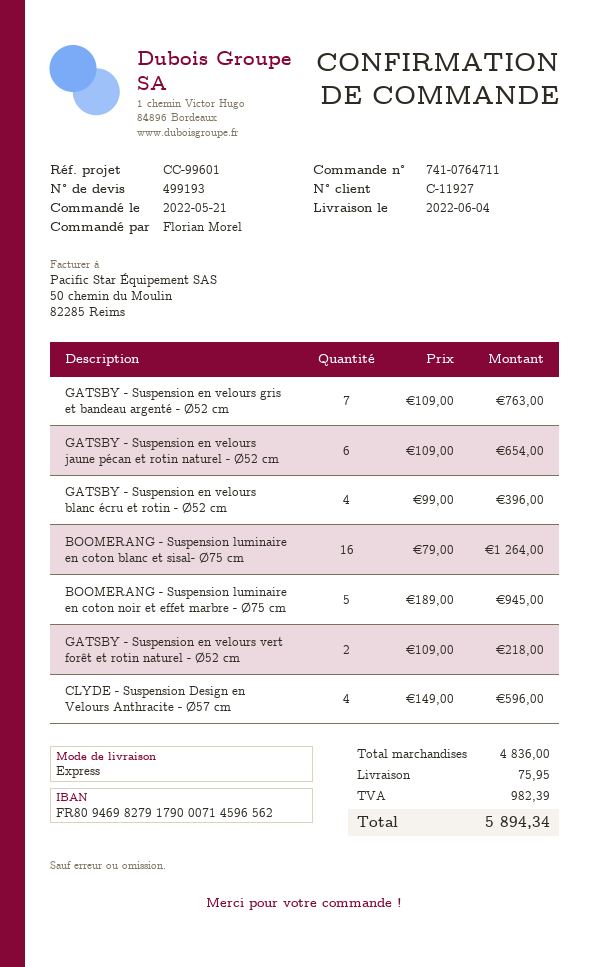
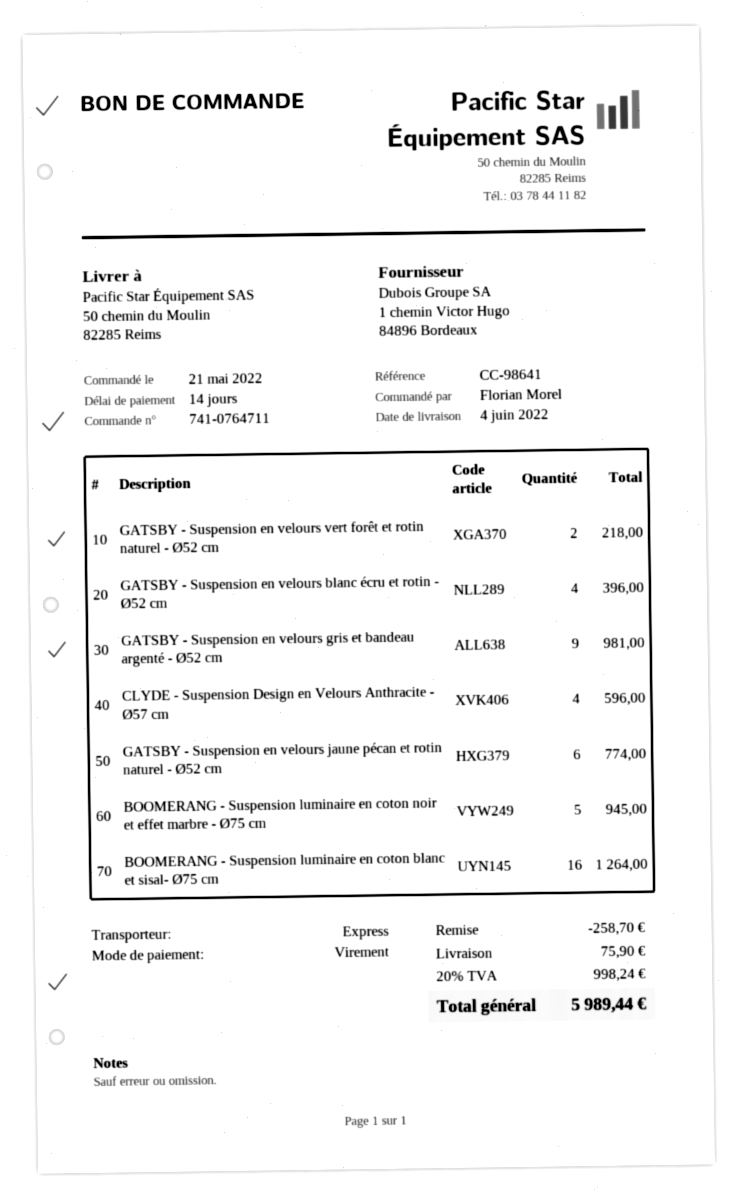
reference: CC-99601 -> CC-98641
GATSBY - Suspension en velours gris et bandeau argenté - Ø52 cm: 7 for 763.00 -> 9 for 981.00
GATSBY - Suspension en velours jaune pécan et rotin naturel - Ø52 cm: 6 for 654.00 -> 6 for 774.00
discount: none -> 258.70
shipping: 75.95 -> 75.90
tax: 982.39 -> 998.24
total: 5894.34 -> 5989.44

